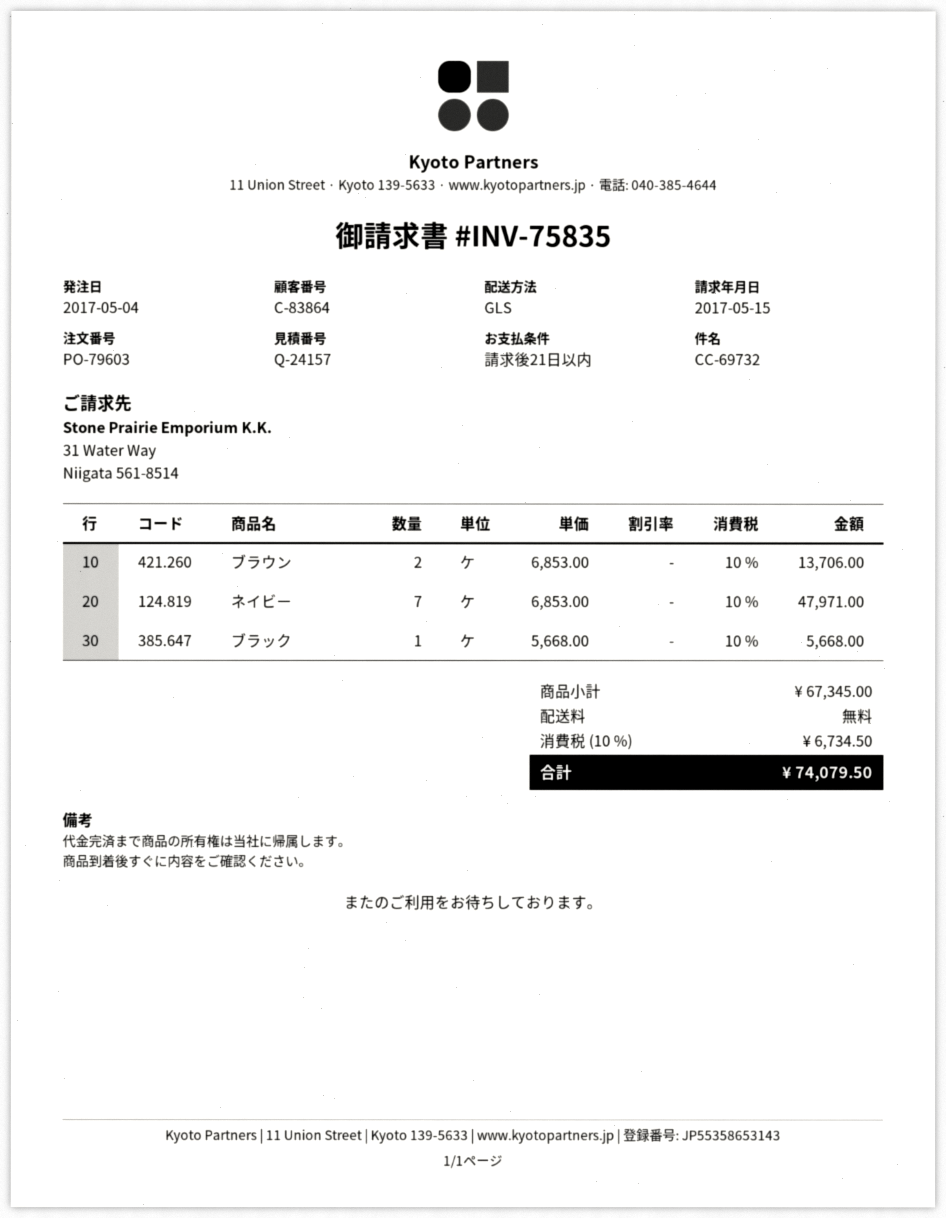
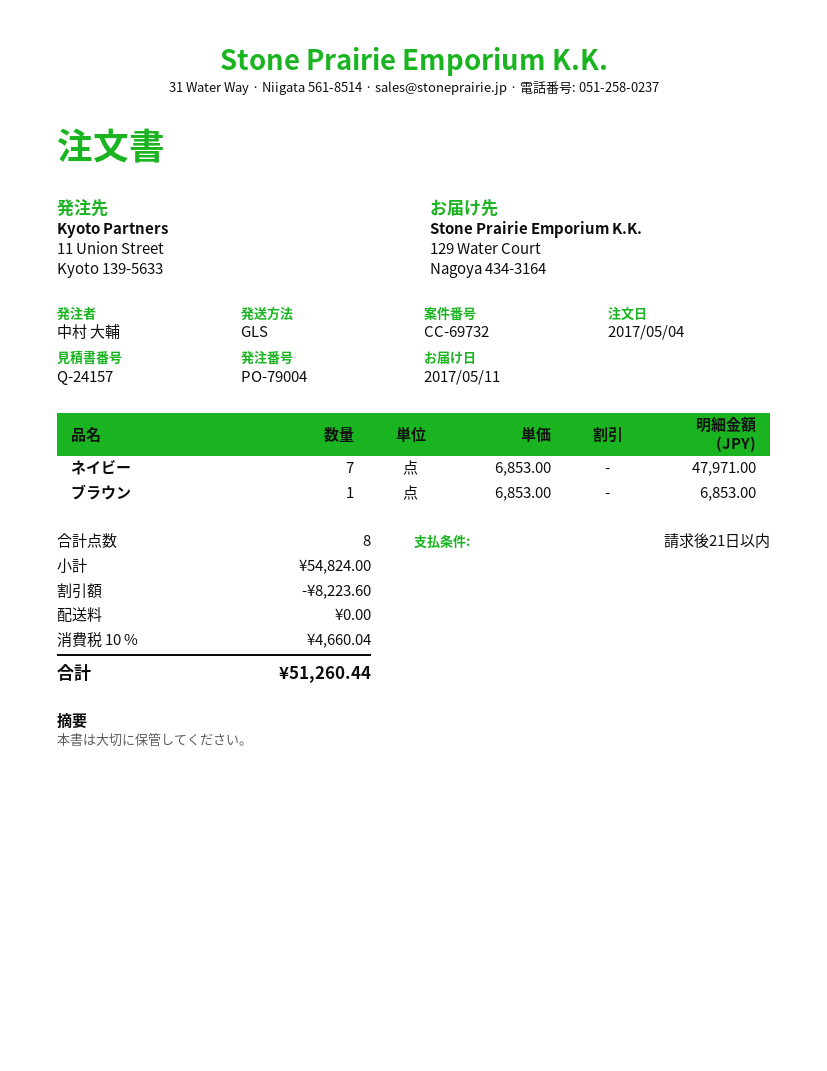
order number: PO-79603 -> PO-79004
ブラウン: 2 x 6853.00 = 13706.00 -> 1 x 6853.00 = 6853.00
ブラック: 1 x 5668.00 = 5668.00 -> none
subtotal: 67345.00 -> 54824.00
discount: none -> 8223.60
tax: 10% = 6734.50 -> 10% = 4660.04
total: 74079.50 -> 51260.44

